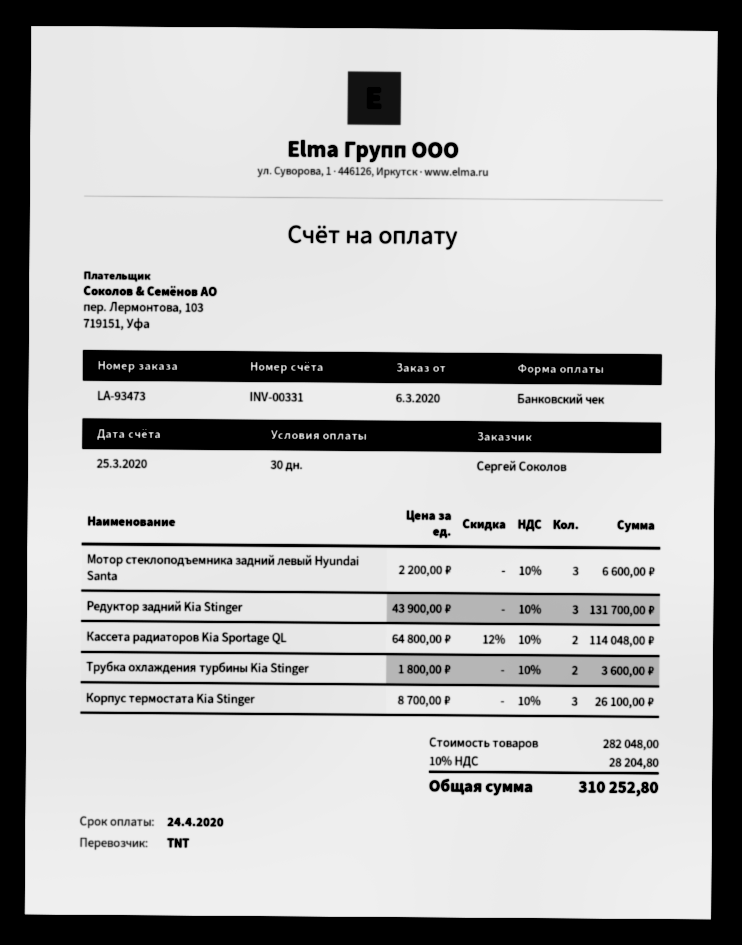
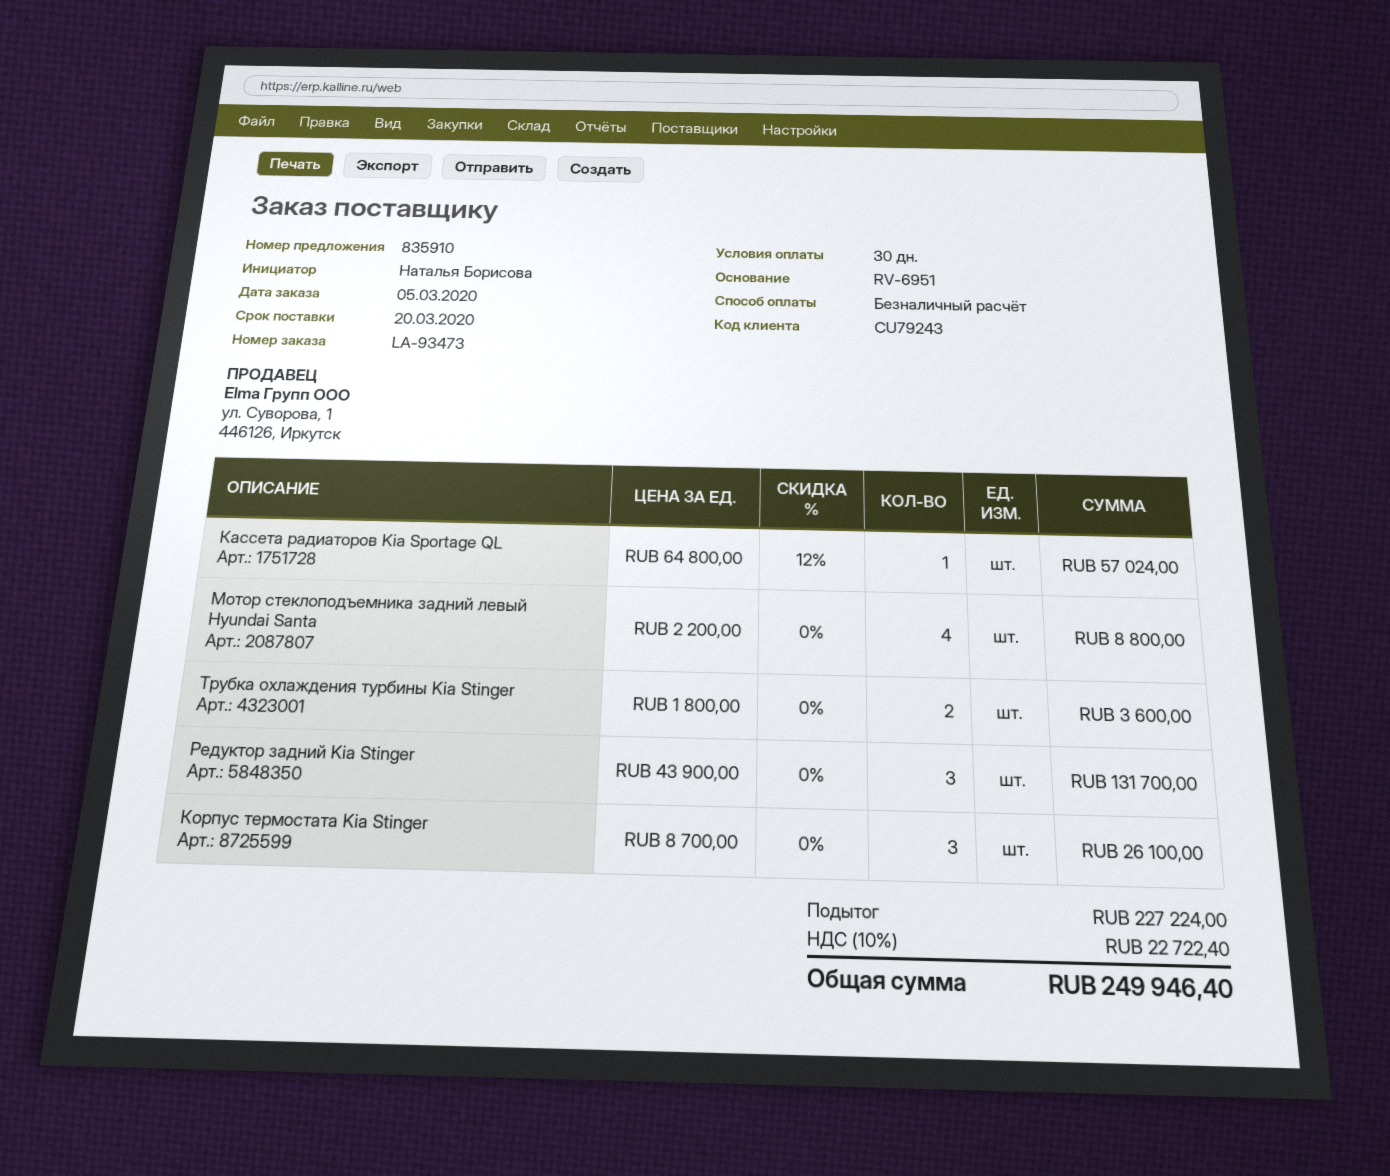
order date: 2020-03-06 -> 2020-03-05
ordered by: Сергей Соколов -> Наталья Борисова
payment method: cheque -> bank transfer
Мотор стеклоподъемника задний левый Hyundai Santa: 3 x 2200.00 = 6600.00 -> 4 x 2200.00 = 8800.00
Кассета радиаторов Kia Sportage QL: 2 x 64800.00 - 12% = 114048.00 -> 1 x 64800.00 - 12% = 57024.00
subtotal: 282048.00 -> 227224.00
tax: 10% = 28204.80 -> 10% = 22722.40
total: 310252.80 -> 249946.40

